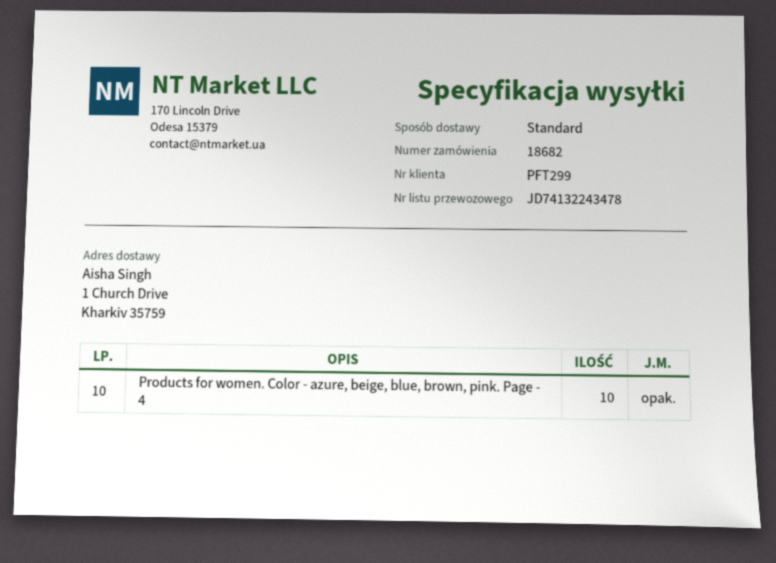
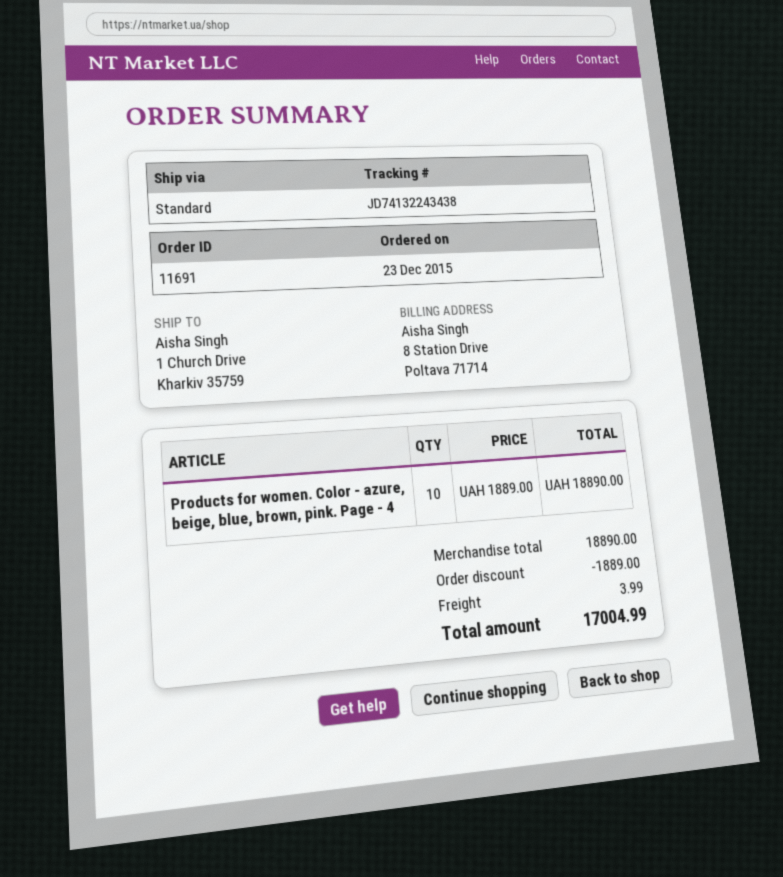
order number: 18682 -> 11691
tracking number: JD74132243478 -> JD74132243438

